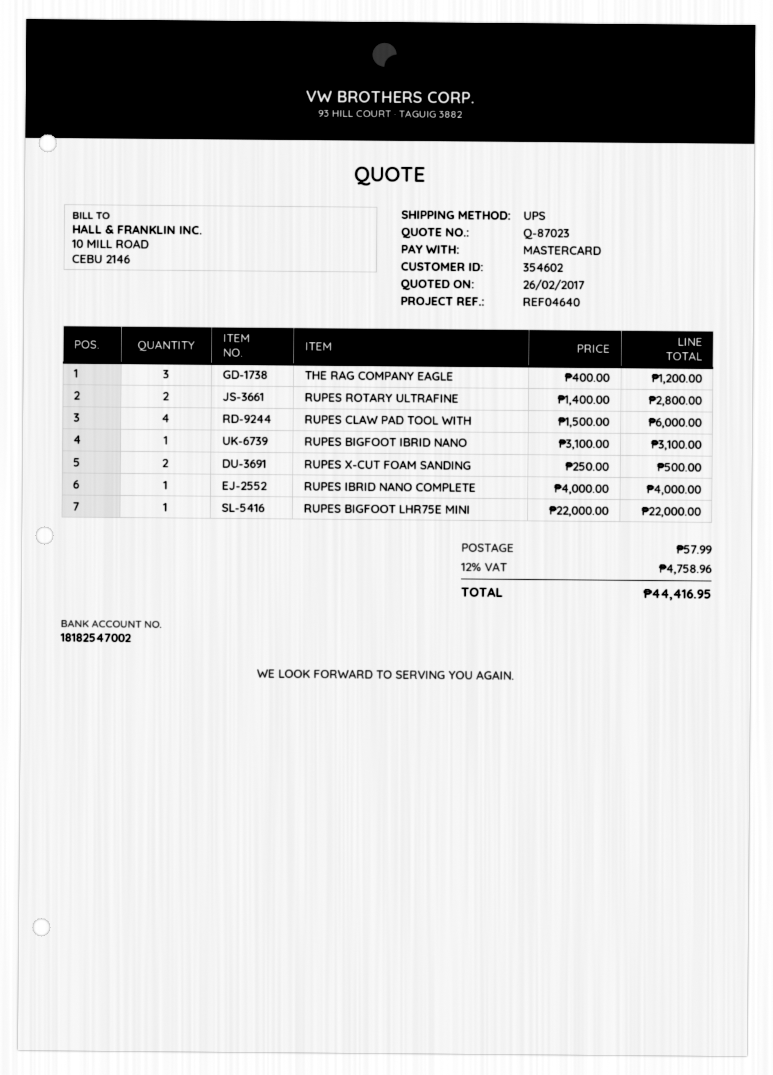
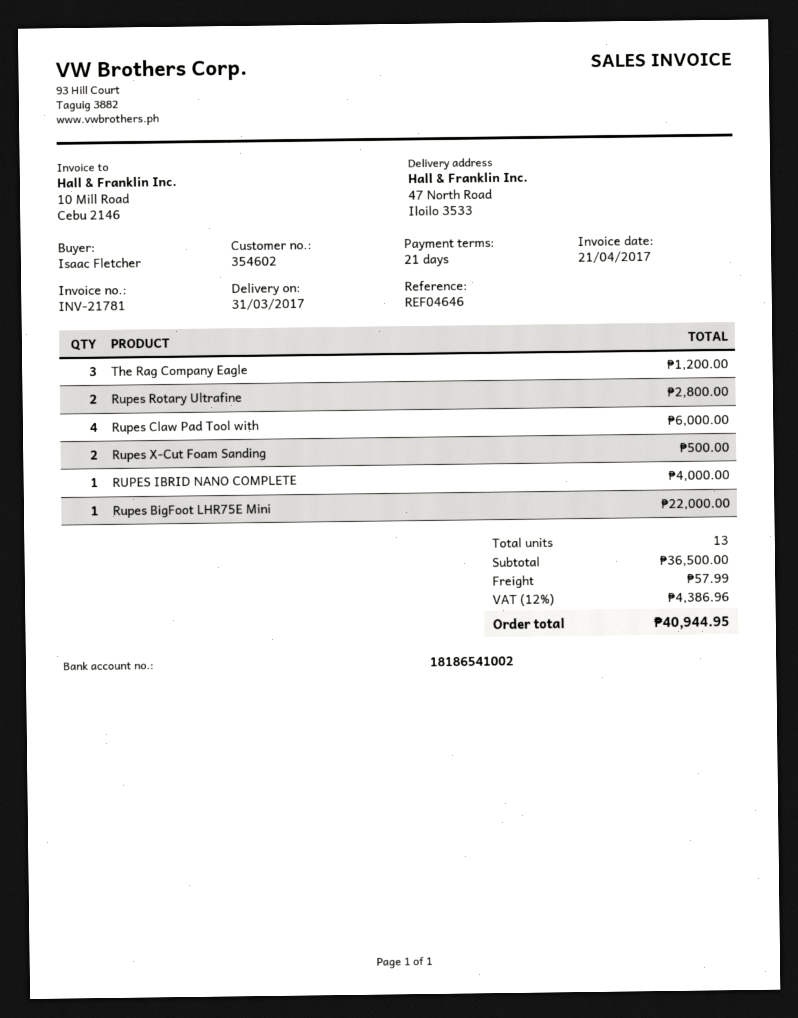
reference: REF04640 -> REF04646
bank account: 18182547002 -> 18186541002
RUPES BIGFOOT IBRID NANO: 1 for 3100.00 -> none
tax: 12% = 4758.96 -> 12% = 4386.96
total: 44416.95 -> 40944.95

